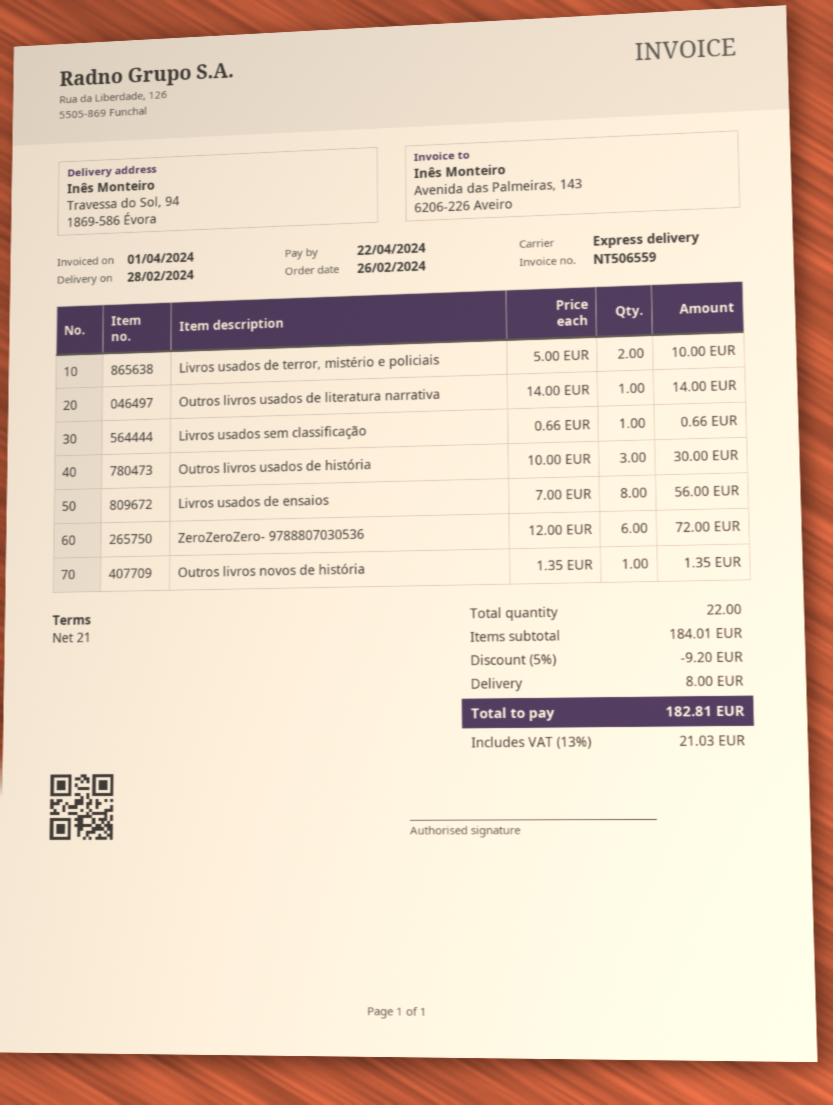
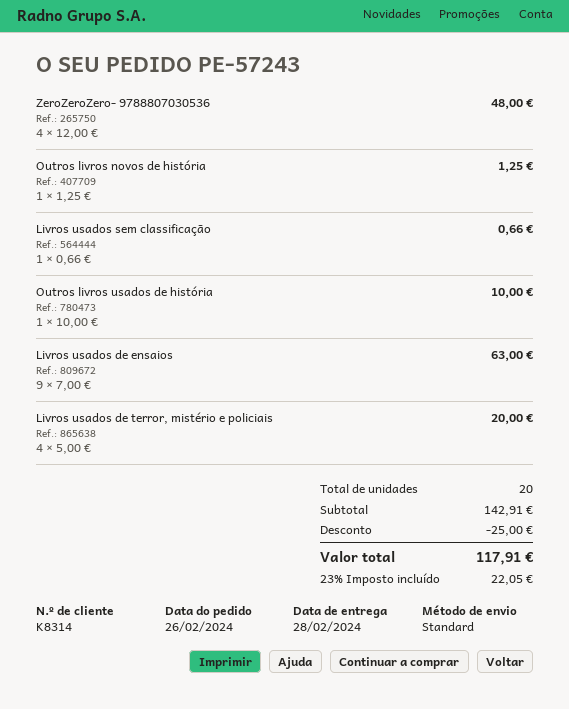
shipping method: express -> standard
Livros usados de terror, mistério e policiais: 2 x 5.00 = 10.00 -> 4 x 5.00 = 20.00
Outros livros usados de literatura narrativa: 1 x 14.00 = 14.00 -> none
Outros livros usados de história: 3 x 10.00 = 30.00 -> 1 x 10.00 = 10.00
Livros usados de ensaios: 8 x 7.00 = 56.00 -> 9 x 7.00 = 63.00
ZeroZeroZero- 9788807030536: 6 x 12.00 = 72.00 -> 4 x 12.00 = 48.00
Outros livros novos de história: 1 x 1.35 = 1.35 -> 1 x 1.25 = 1.25
total quantity: 22 -> 20
subtotal: 184.01 -> 142.91
discount: 9.20 -> 25.00
shipping: 8.00 -> none
tax: 13% = 21.03 -> 23% = 22.05
total: 182.81 -> 117.91

